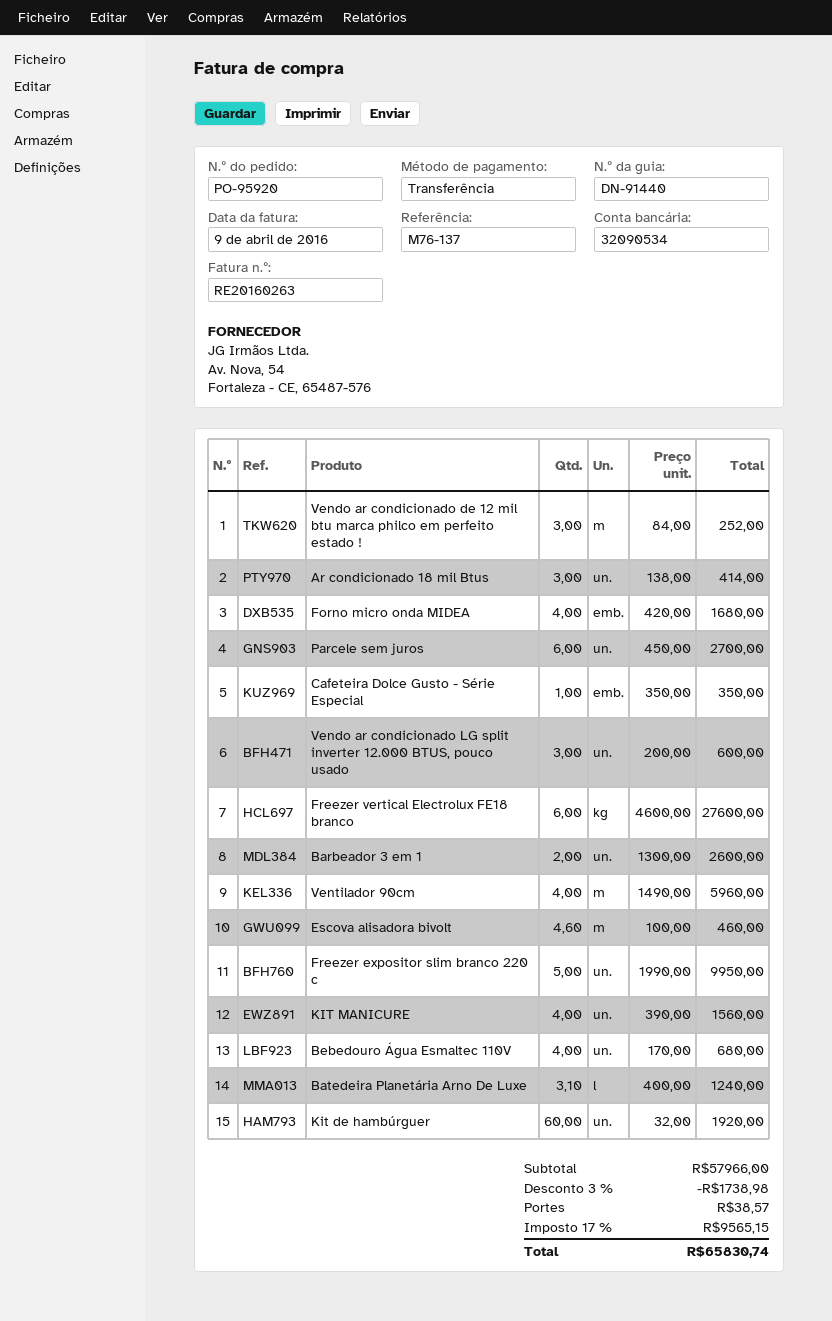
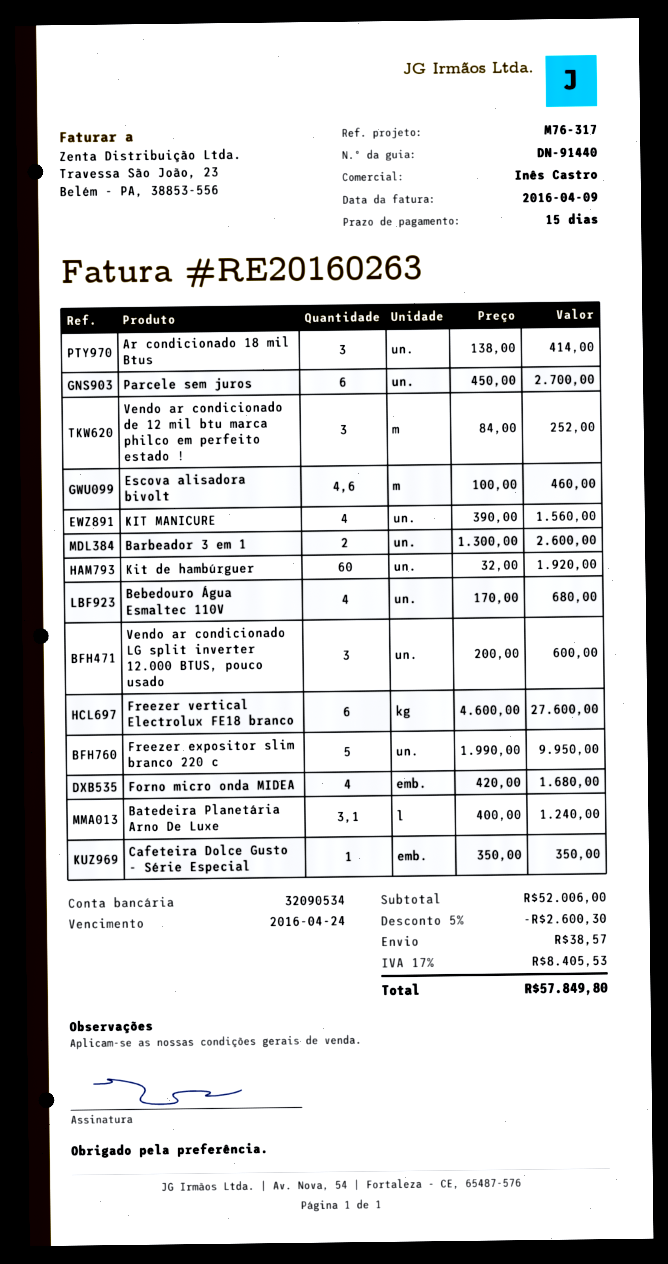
reference: M76-137 -> M76-317
Ventilador 90cm: 4 x 1490.00 = 5960.00 -> none
subtotal: 57966.00 -> 52006.00
discount: 3% = 1738.98 -> 5% = 2600.30
tax: 17% = 9565.15 -> 17% = 8405.53
total: 65830.74 -> 57849.80

